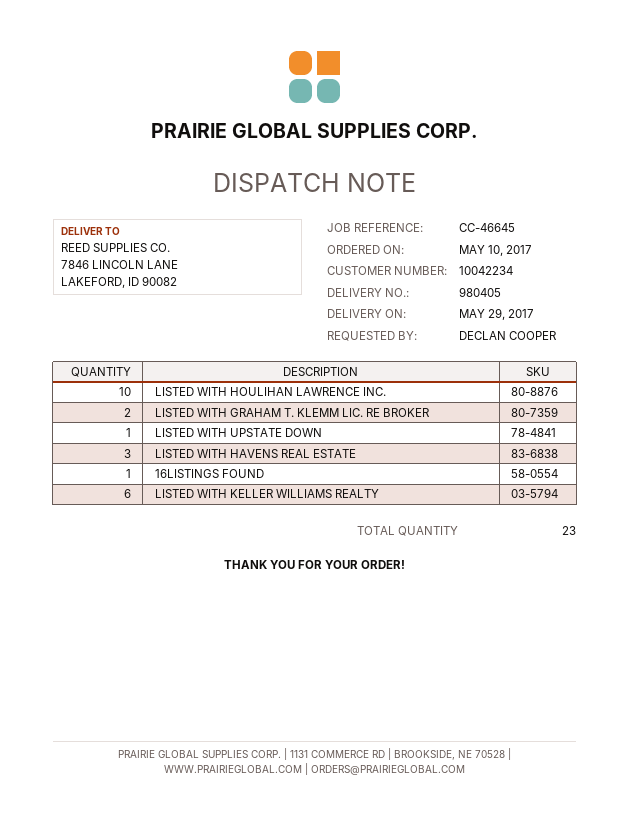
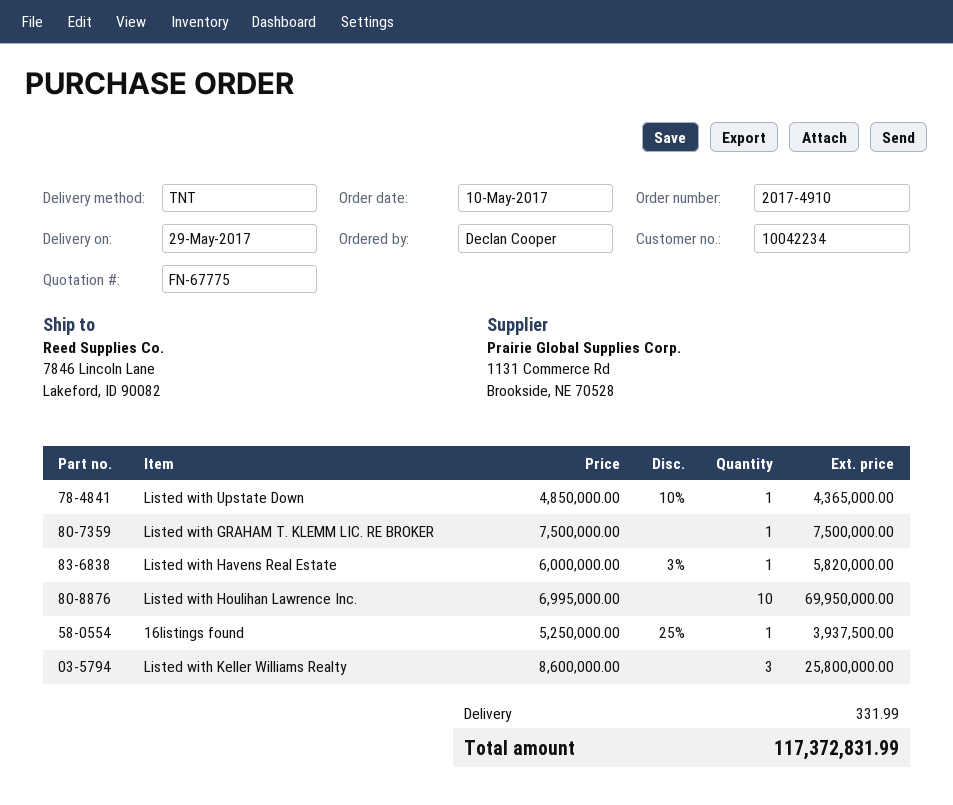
LISTED WITH GRAHAM T. KLEMM LIC. RE BROKER: 2 -> 1
LISTED WITH HAVENS REAL ESTATE: 3 -> 1
LISTED WITH KELLER WILLIAMS REALTY: 6 -> 3

